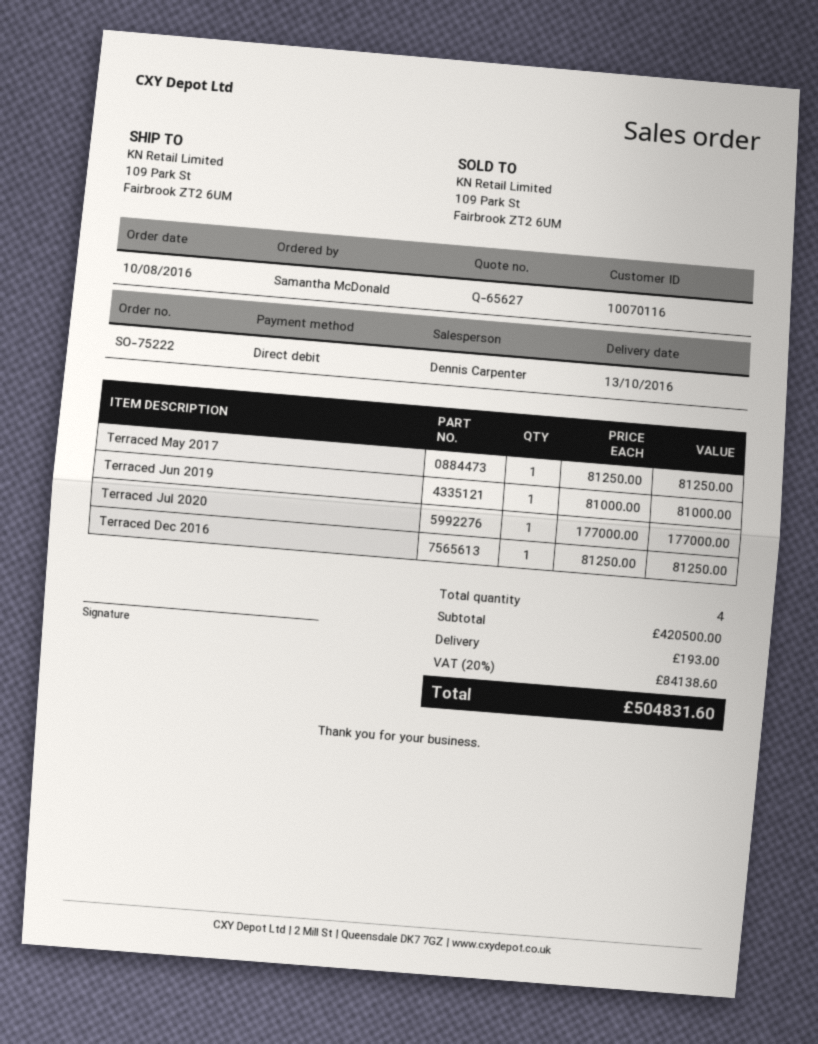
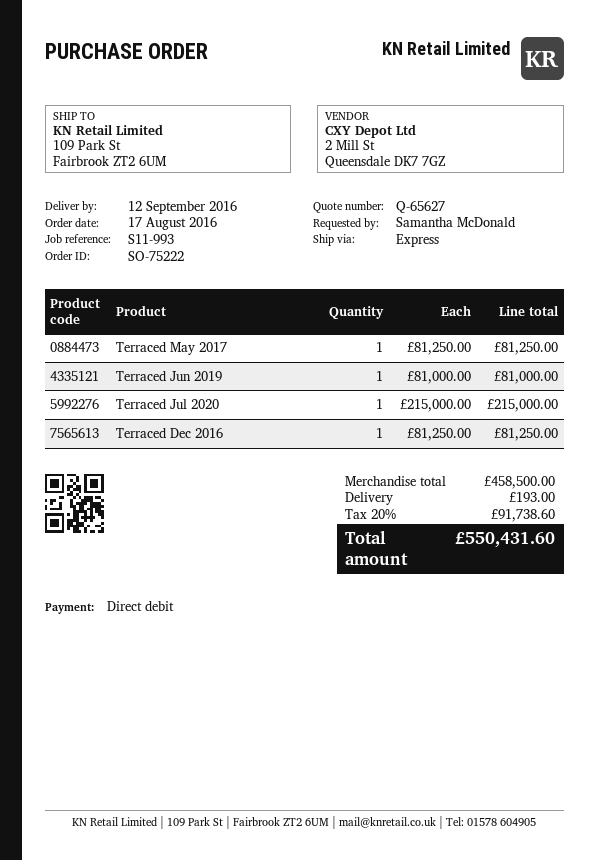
order date: 2016-08-10 -> 2016-08-17
delivery date: 2016-10-13 -> 2016-09-12
Terraced Jul 2020: 1 x 177000.00 = 177000.00 -> 1 x 215000.00 = 215000.00
subtotal: 420500.00 -> 458500.00
tax: 20% = 84138.60 -> 20% = 91738.60
total: 504831.60 -> 550431.60

